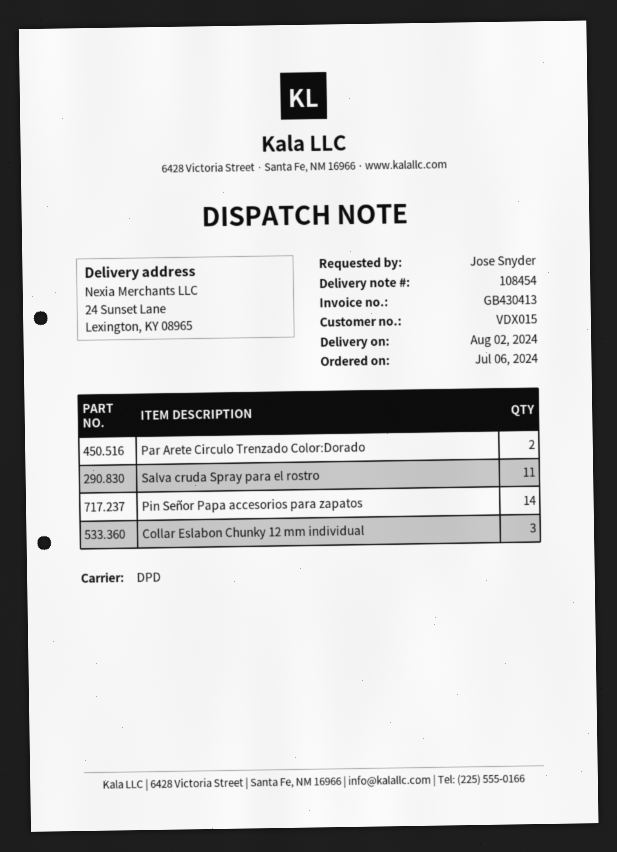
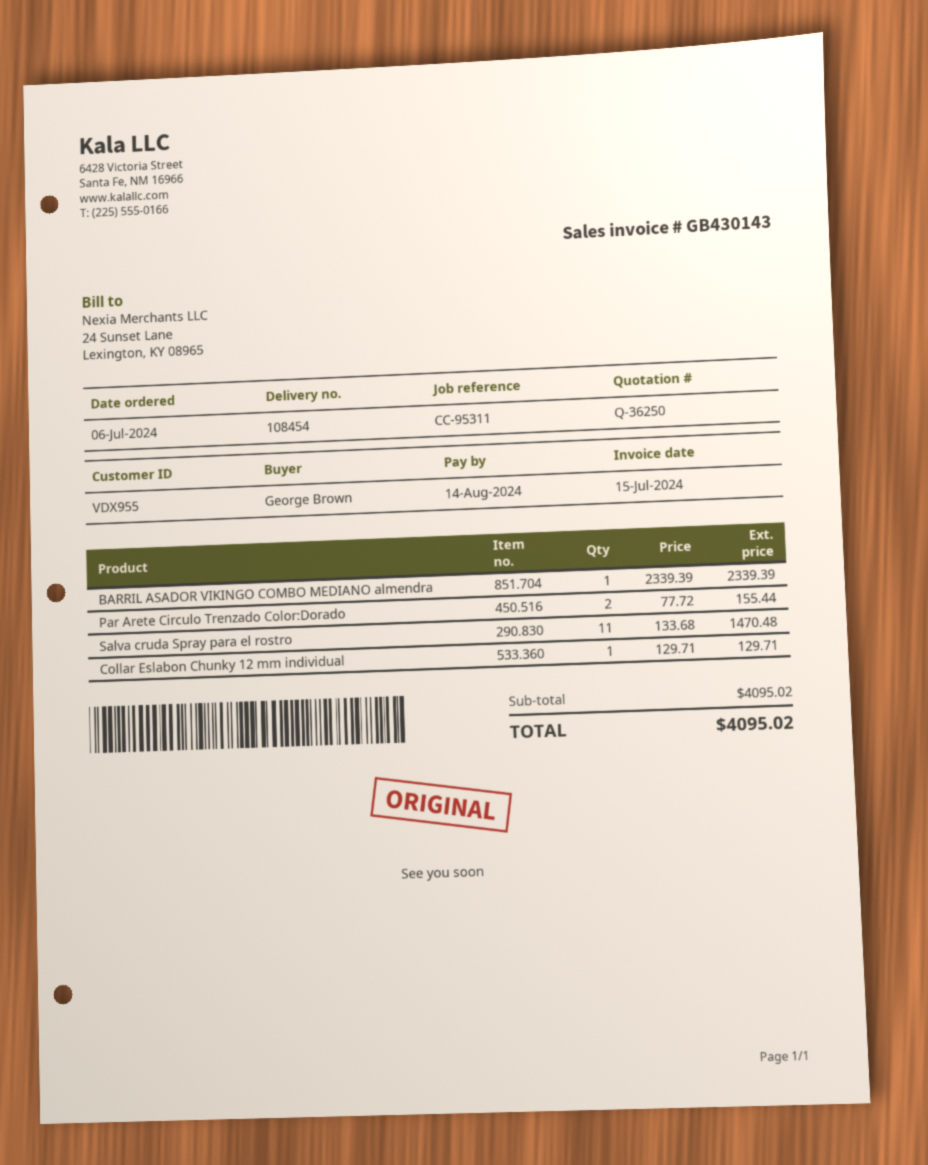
invoice number: GB430413 -> GB430143
customer number: VDX015 -> VDX955
ordered by: Jose Snyder -> George Brown
Pin Señor Papa accesorios para zapatos: 14 -> none
Collar Eslabon Chunky 12 mm individual: 3 -> 1
BARRIL ASADOR VIKINGO COMBO MEDIANO almendra: none -> 1

